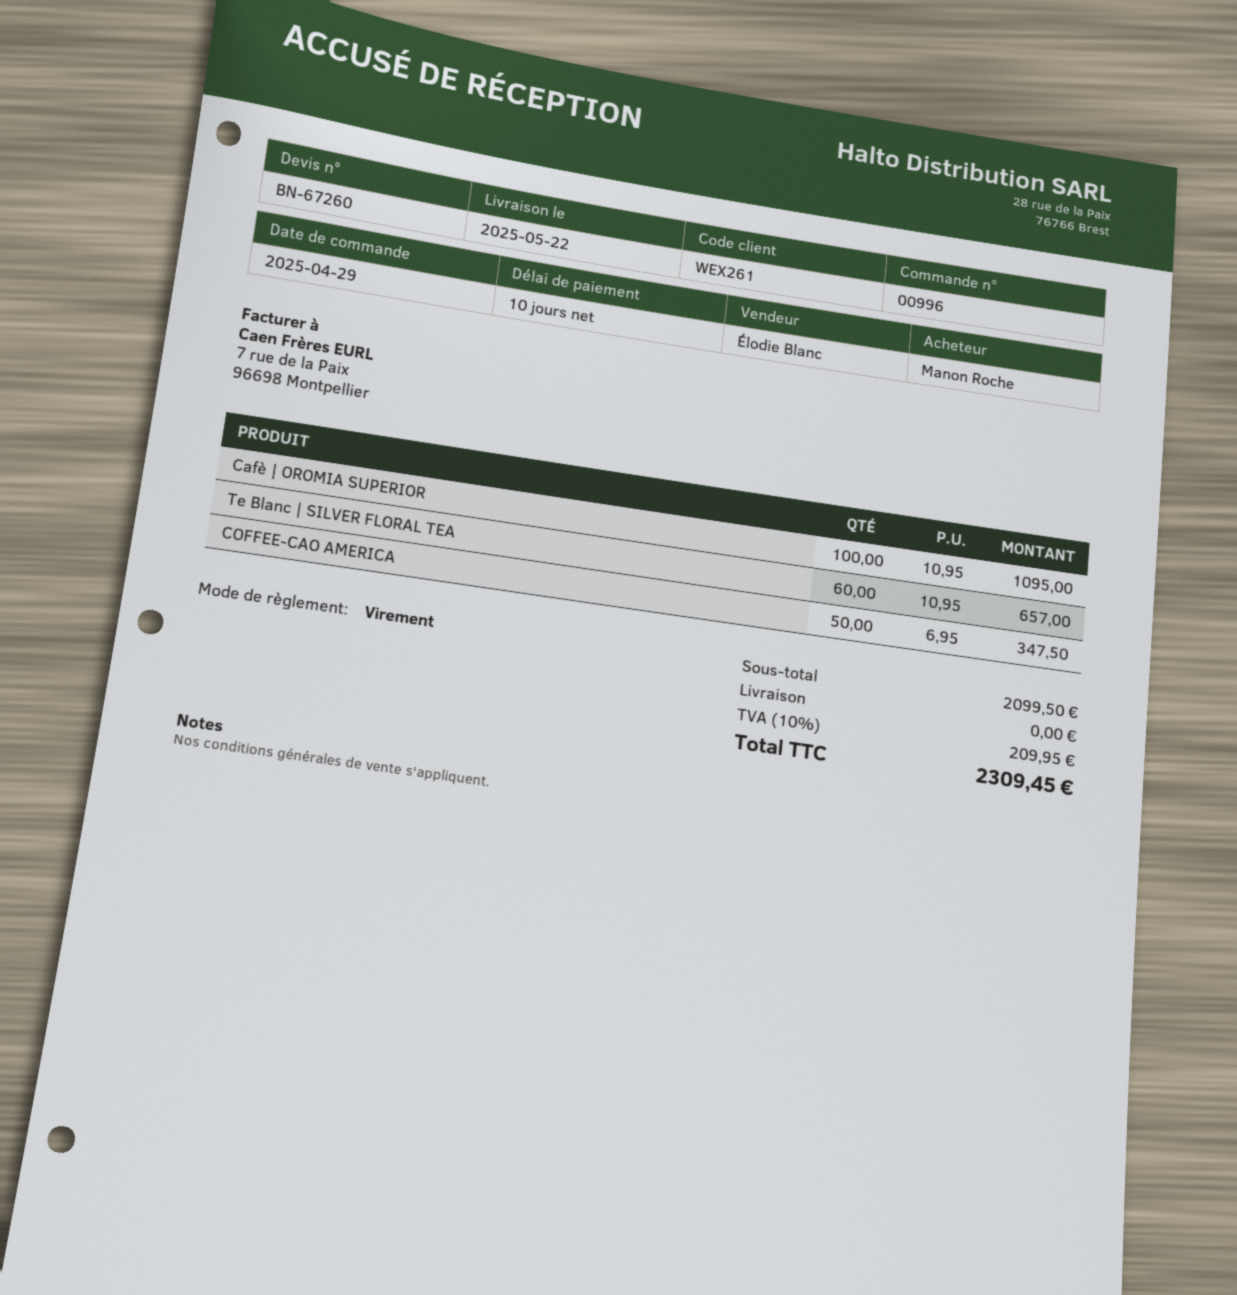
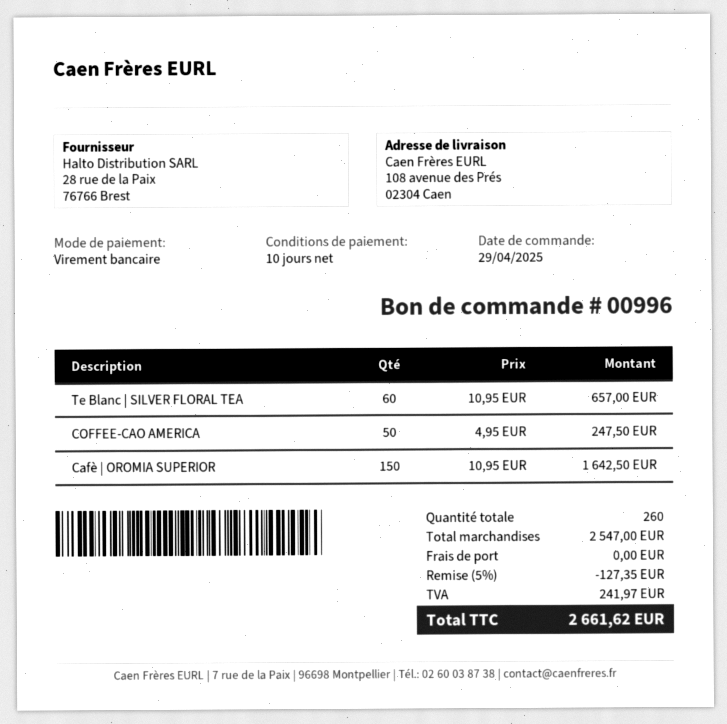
Cafè | OROMIA SUPERIOR: 100 x 10.95 = 1095.00 -> 150 x 10.95 = 1642.50
COFFEE-CAO AMERICA: 50 x 6.95 = 347.50 -> 50 x 4.95 = 247.50
subtotal: 2099.50 -> 2547.00
discount: none -> 5% = 127.35
tax: 209.95 -> 241.97
total: 2309.45 -> 2661.62

